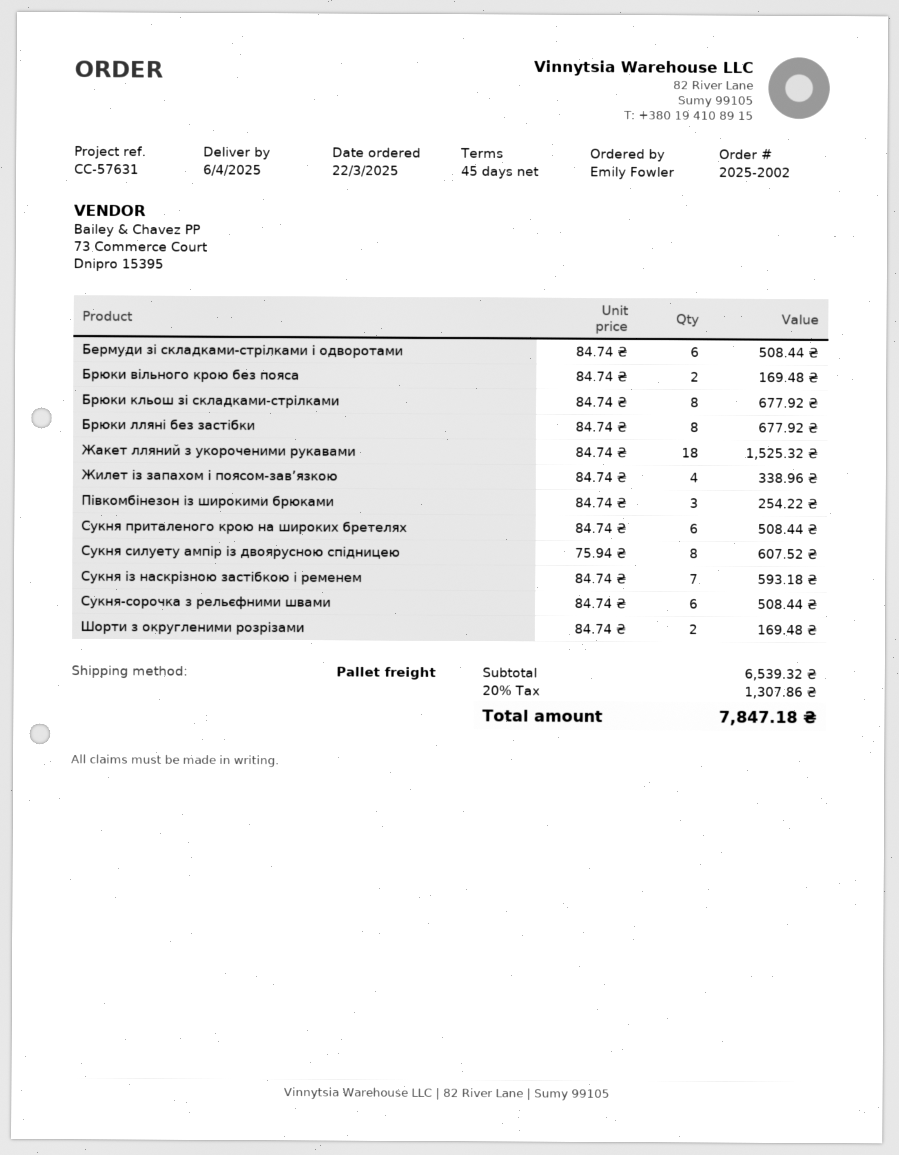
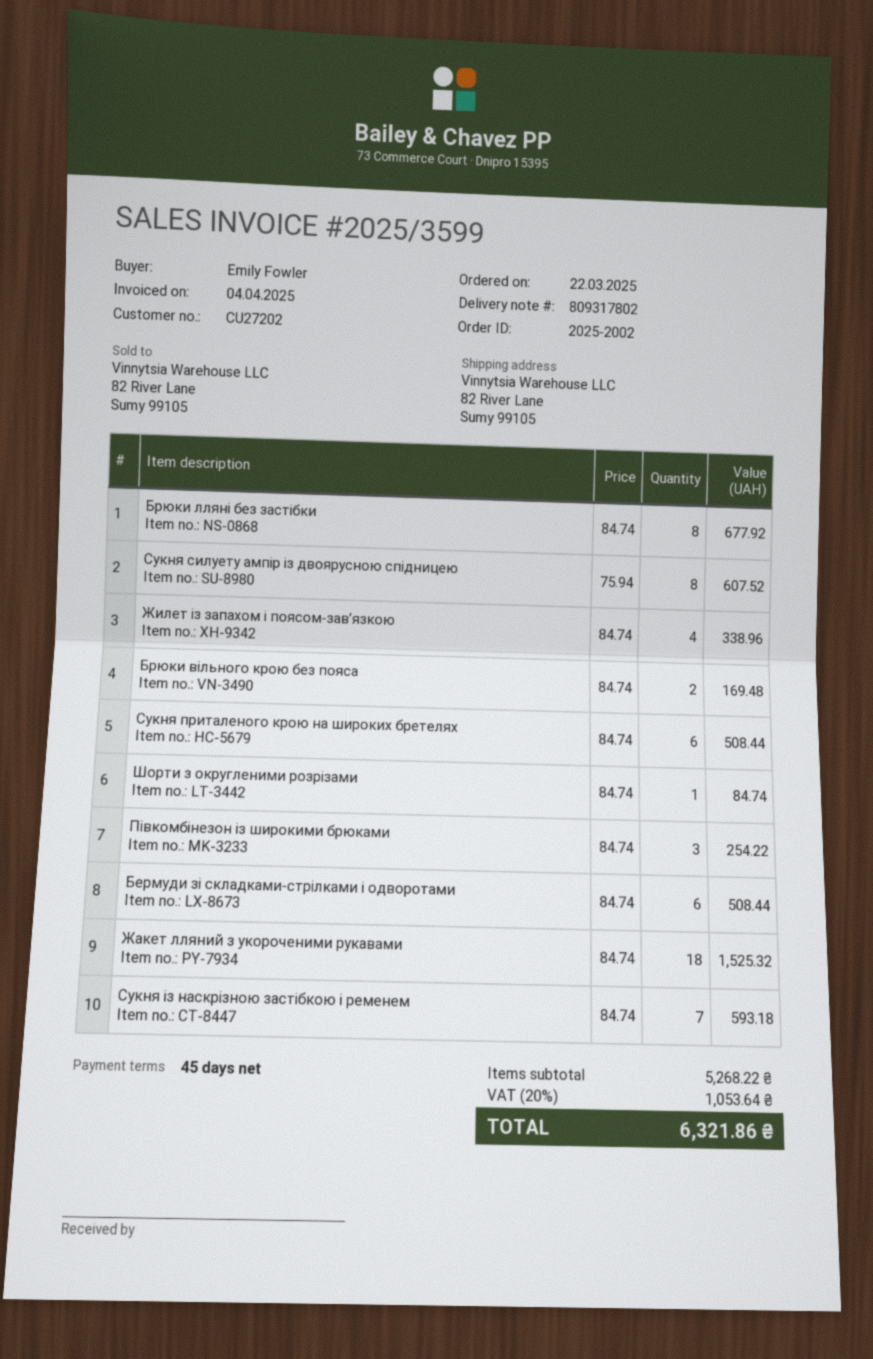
Брюки кльош зі складками-стрілками: 8 x 84.74 = 677.92 -> none
Сукня-сорочка з рельєфними швами: 6 x 84.74 = 508.44 -> none
Шорти з округленими розрізами: 2 x 84.74 = 169.48 -> 1 x 84.74 = 84.74
subtotal: 6539.32 -> 5268.22
tax: 20% = 1307.86 -> 20% = 1053.64
total: 7847.18 -> 6321.86

